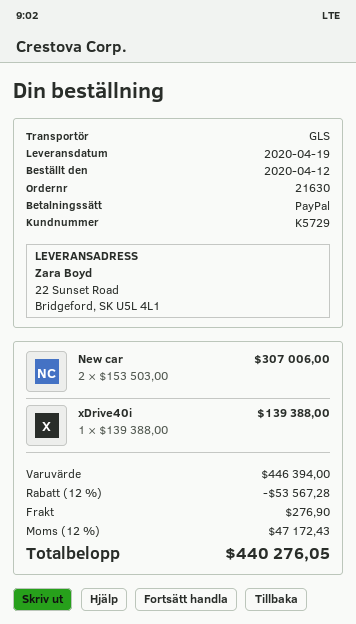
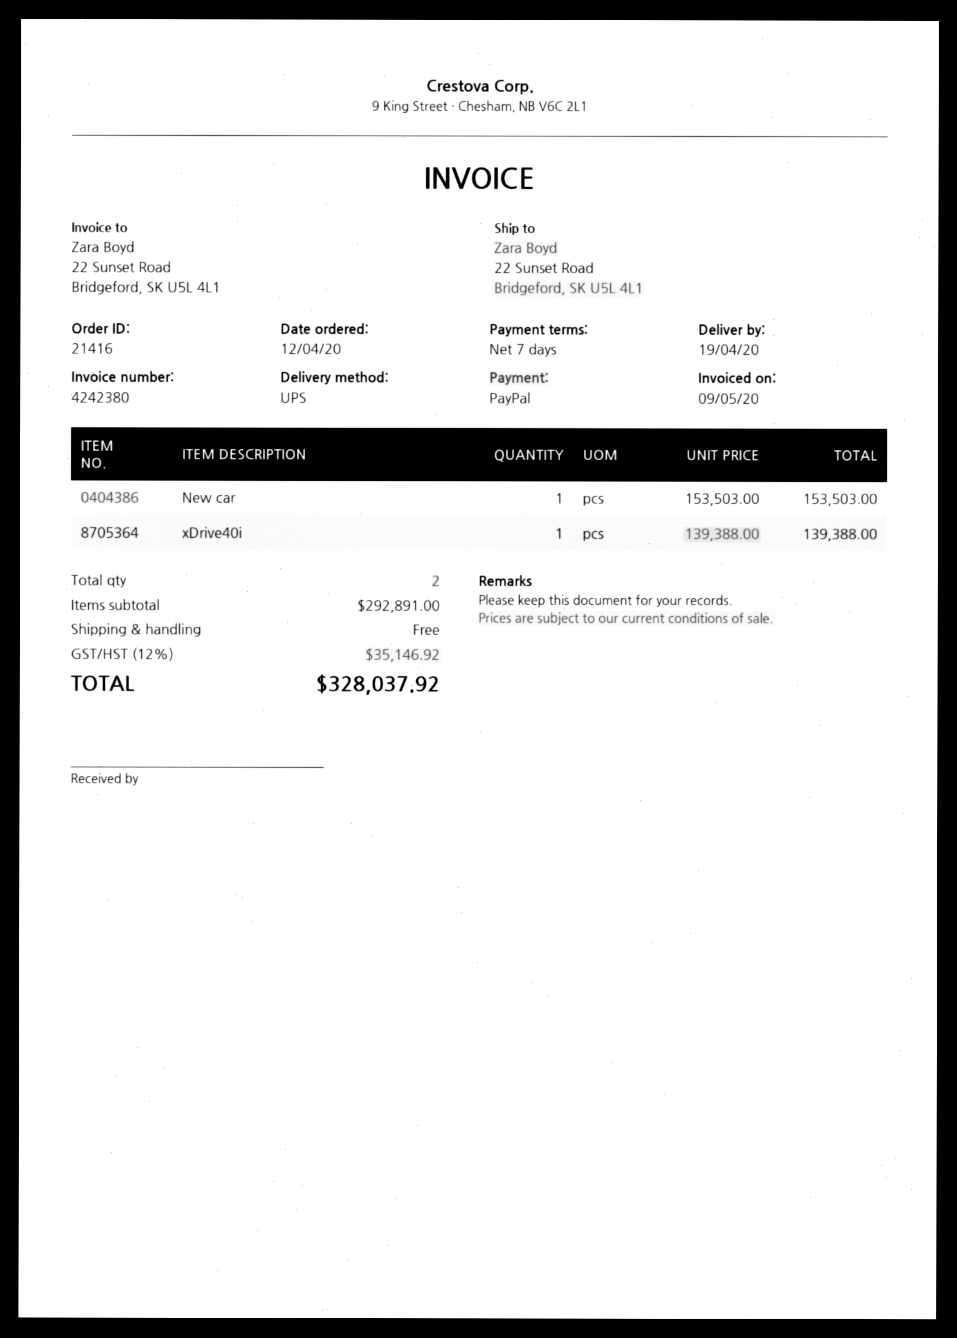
order number: 21630 -> 21416
shipping method: GLS -> UPS
New car: 2 x 153503.00 = 307006.00 -> 1 x 153503.00 = 153503.00
subtotal: 446394.00 -> 292891.00
discount: 12% = 53567.28 -> none
shipping: 276.90 -> 0.00
tax: 12% = 47172.43 -> 12% = 35146.92
total: 440276.05 -> 328037.92

